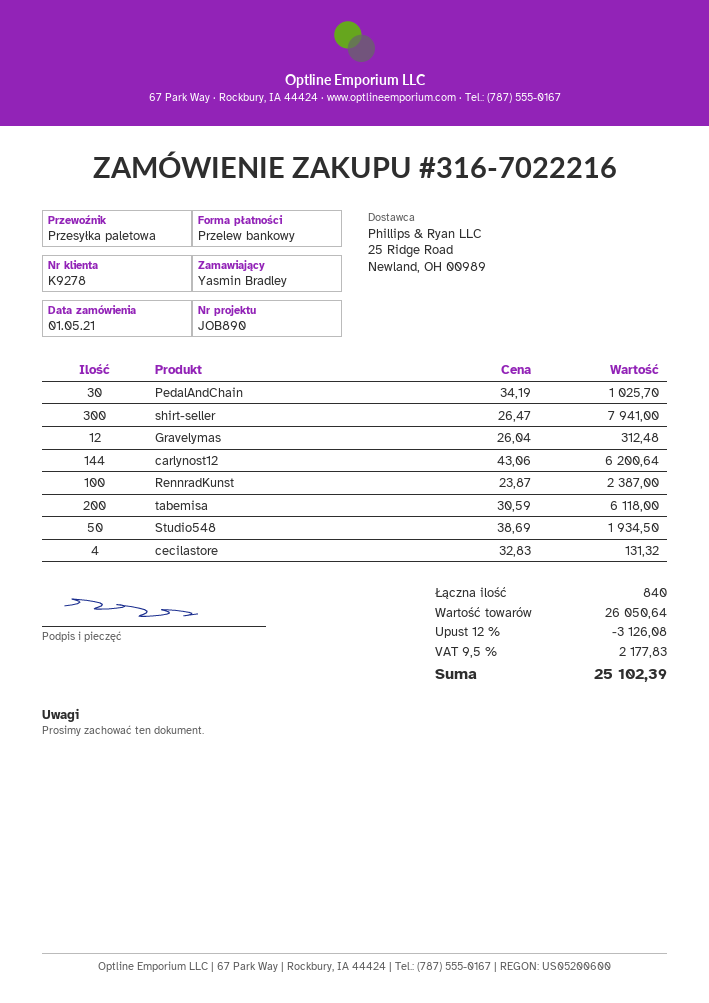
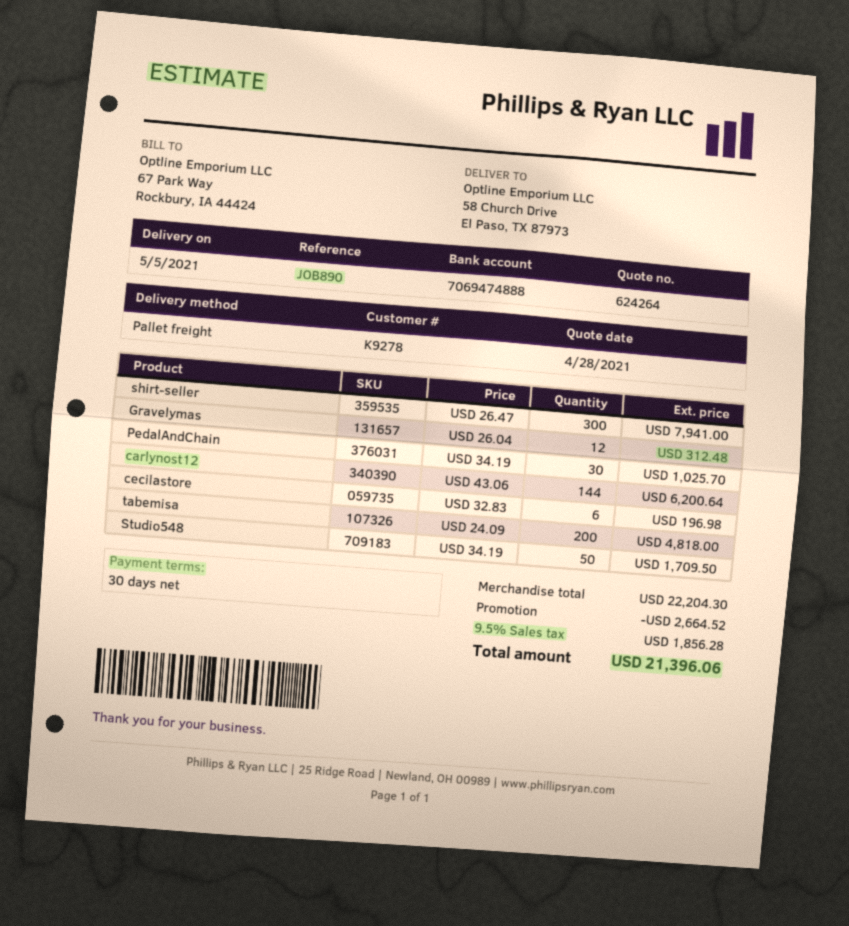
RennradKunst: 100 x 23.87 = 2387.00 -> none
tabemisa: 200 x 30.59 = 6118.00 -> 200 x 24.09 = 4818.00
Studio548: 50 x 38.69 = 1934.50 -> 50 x 34.19 = 1709.50
cecilastore: 4 x 32.83 = 131.32 -> 6 x 32.83 = 196.98
subtotal: 26050.64 -> 22204.30
discount: 3126.08 -> 2664.52
tax: 9.5% = 2177.83 -> 9.5% = 1856.28
total: 25102.39 -> 21396.06

